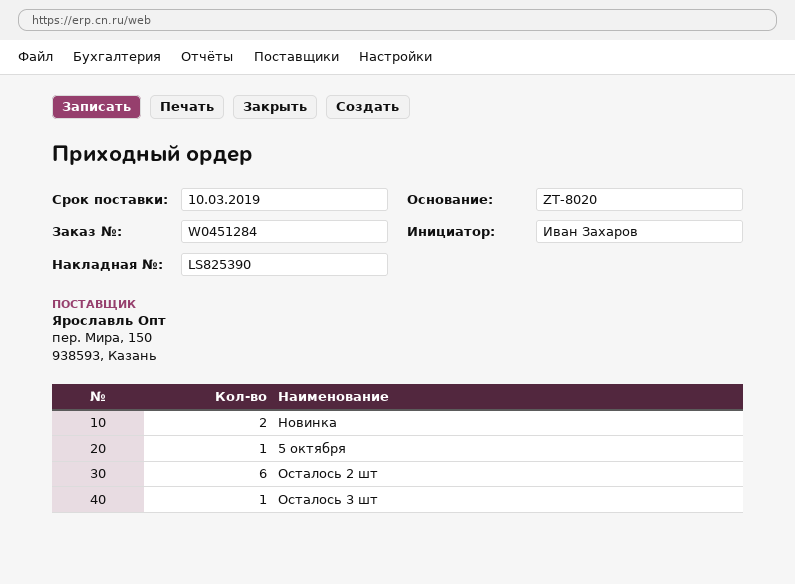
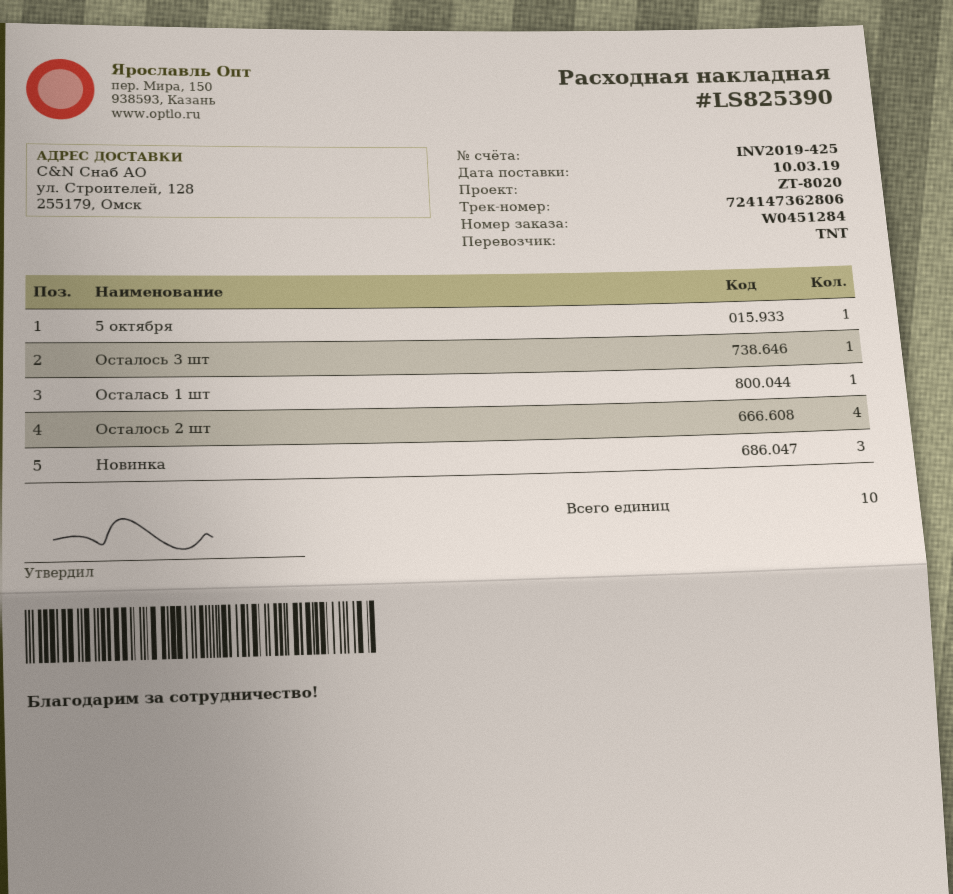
Новинка: 2 -> 3
Осталось 2 шт: 6 -> 4
Осталась 1 шт: none -> 1

